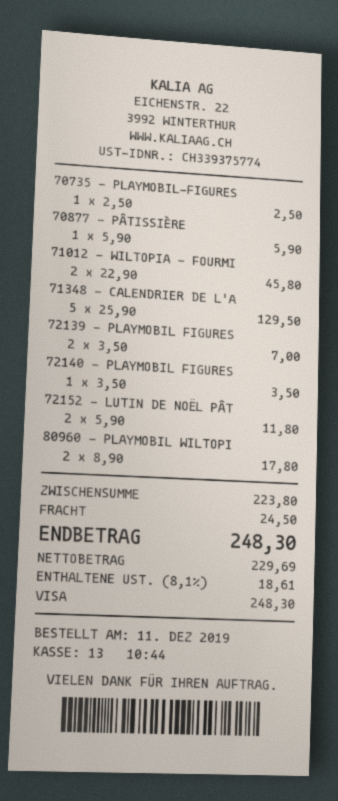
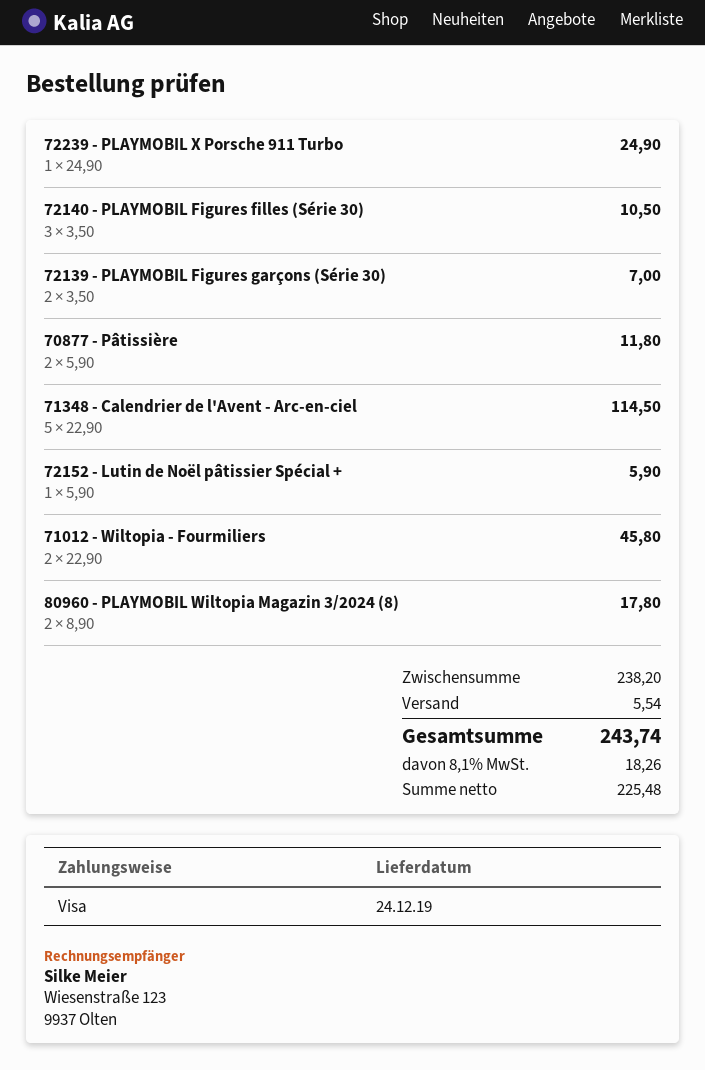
70735 - PLAYMOBIL-FIGURES: 1 x 2.50 = 2.50 -> none
70877 - PÂTISSIÈRE: 1 x 5.90 = 5.90 -> 2 x 5.90 = 11.80
71348 - CALENDRIER DE L'A: 5 x 25.90 = 129.50 -> 5 x 22.90 = 114.50
72140 - PLAYMOBIL FIGURES: 1 x 3.50 = 3.50 -> 3 x 3.50 = 10.50
72152 - LUTIN DE NOËL PÂT: 2 x 5.90 = 11.80 -> 1 x 5.90 = 5.90
72239 - PLAYMOBIL X Porsche 911 Turbo: none -> 1 x 24.90 = 24.90
subtotal: 223.80 -> 238.20
shipping: 24.50 -> 5.54
net: 229.69 -> 225.48
tax: 8.1% = 18.61 -> 8.1% = 18.26
total: 248.30 -> 243.74

